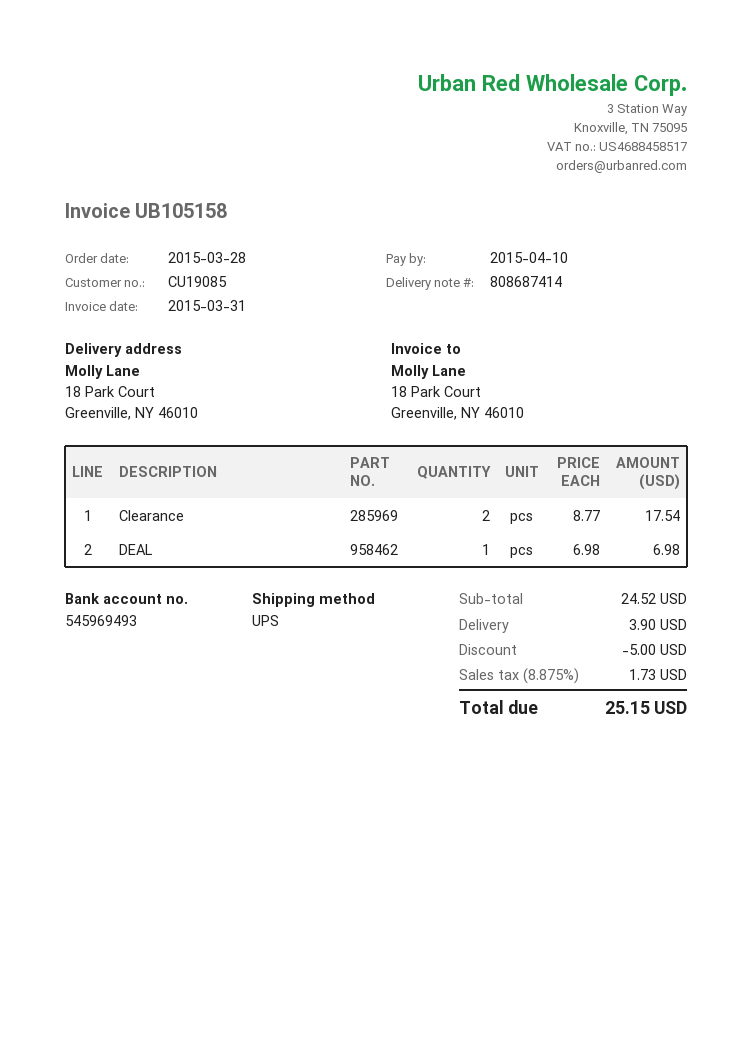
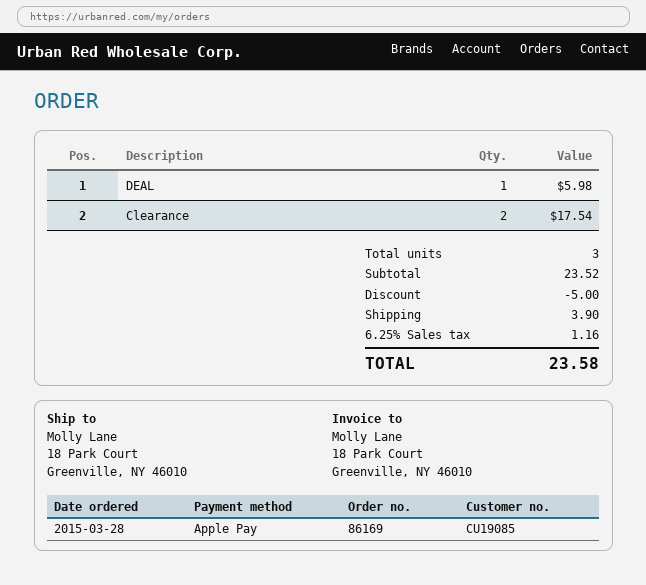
DEAL: 1 for 6.98 -> 1 for 5.98
subtotal: 24.52 -> 23.52
tax: 8.875% = 1.73 -> 6.25% = 1.16
total: 25.15 -> 23.58

